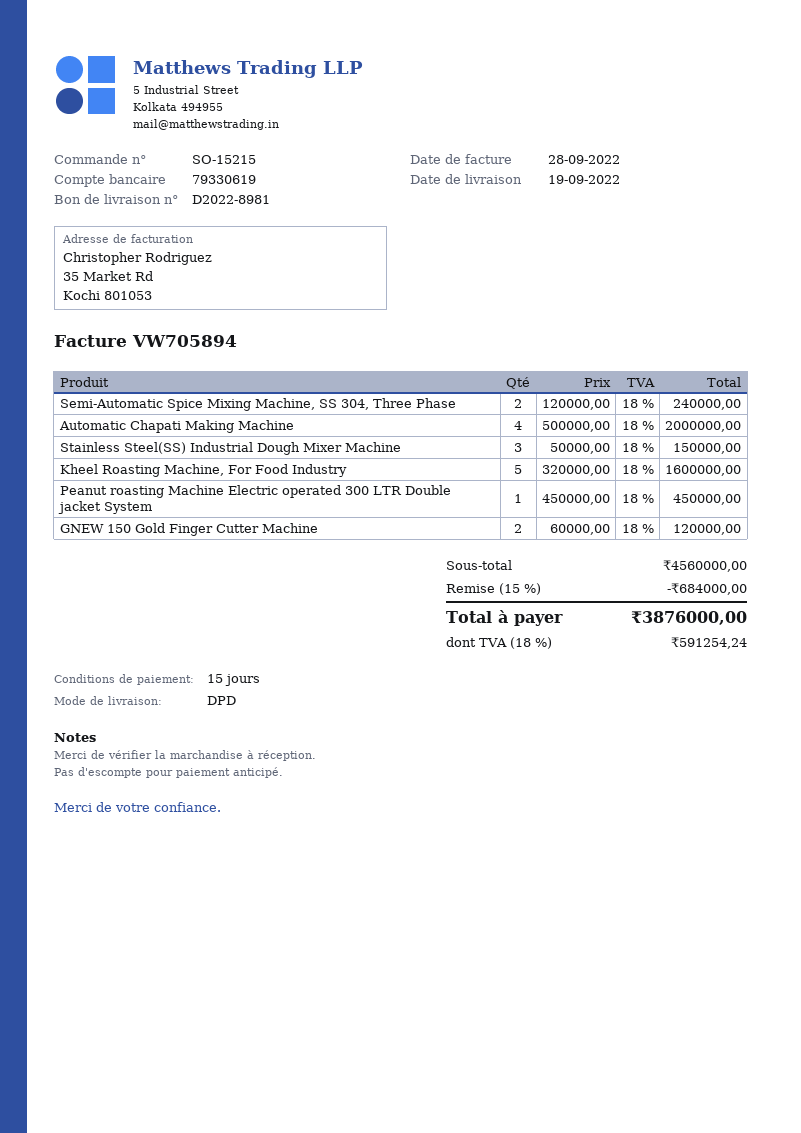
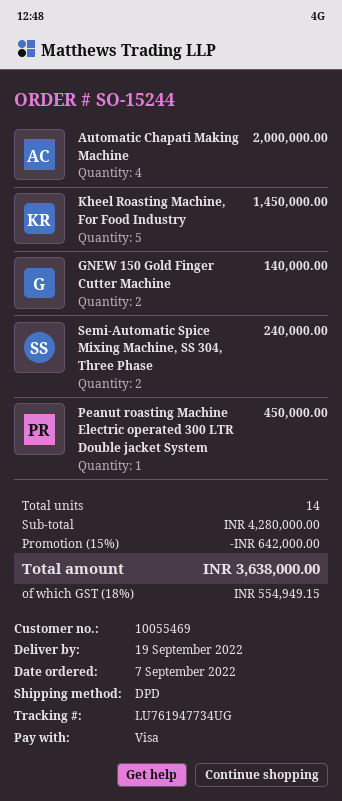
order number: SO-15215 -> SO-15244
Stainless Steel(SS) Industrial Dough Mixer Machine: 3 for 150000.00 -> none
Kheel Roasting Machine, For Food Industry: 5 for 1600000.00 -> 5 for 1450000.00
GNEW 150 Gold Finger Cutter Machine: 2 for 120000.00 -> 2 for 140000.00
subtotal: 4560000.00 -> 4280000.00
discount: 15% = 684000.00 -> 15% = 642000.00
tax: 18% = 591254.24 -> 18% = 554949.15
total: 3876000.00 -> 3638000.00

